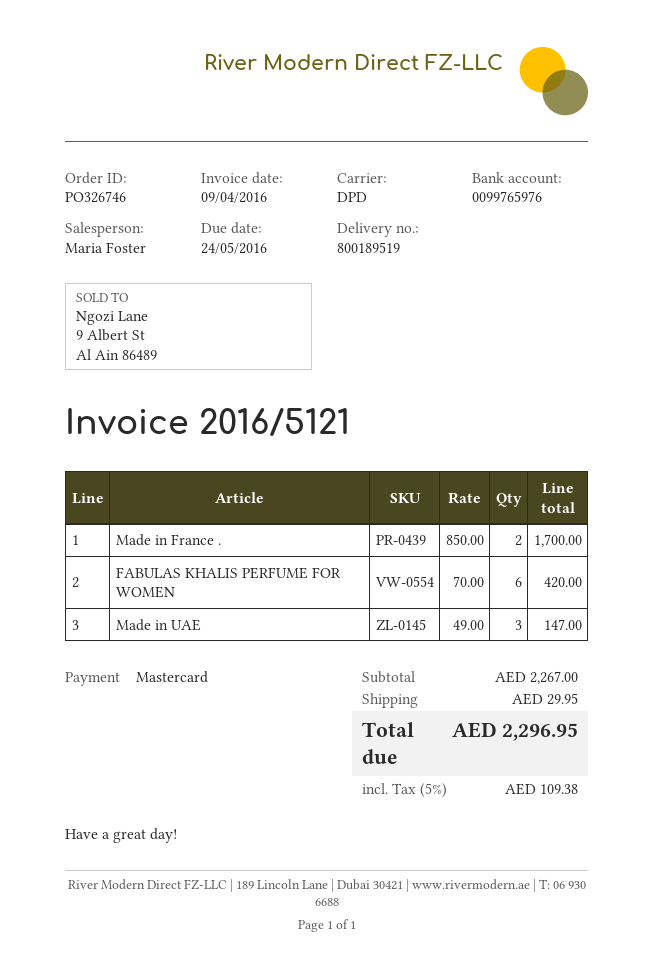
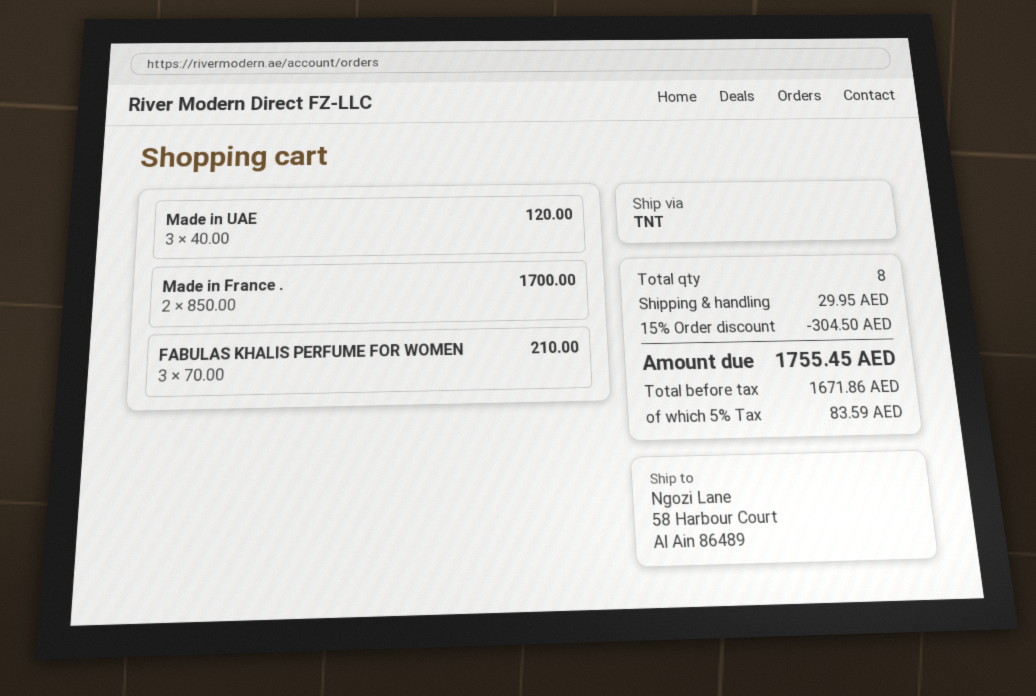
shipping method: DPD -> TNT
FABULAS KHALIS PERFUME FOR WOMEN: 6 x 70.00 = 420.00 -> 3 x 70.00 = 210.00
Made in UAE: 3 x 49.00 = 147.00 -> 3 x 40.00 = 120.00
discount: none -> 15% = 304.50
tax: 5% = 109.38 -> 5% = 83.59
total: 2296.95 -> 1755.45

